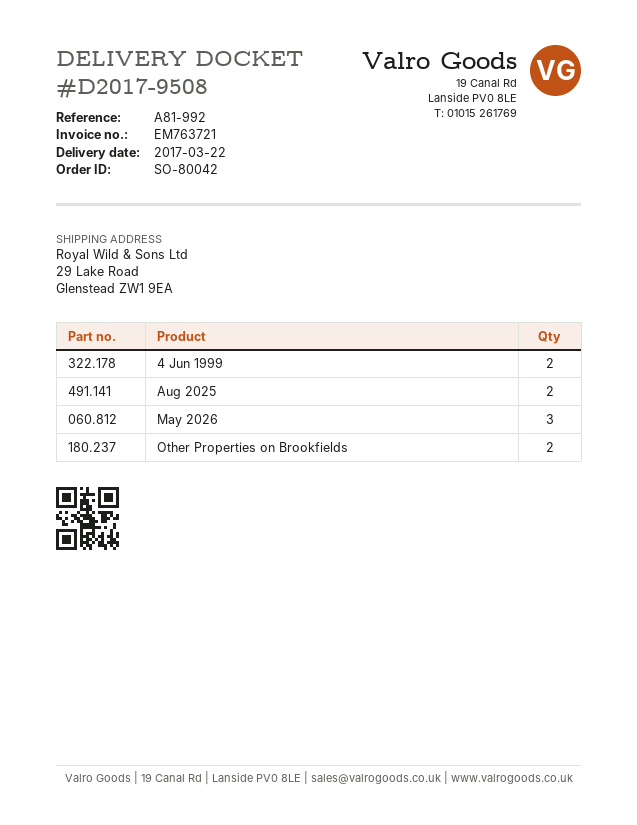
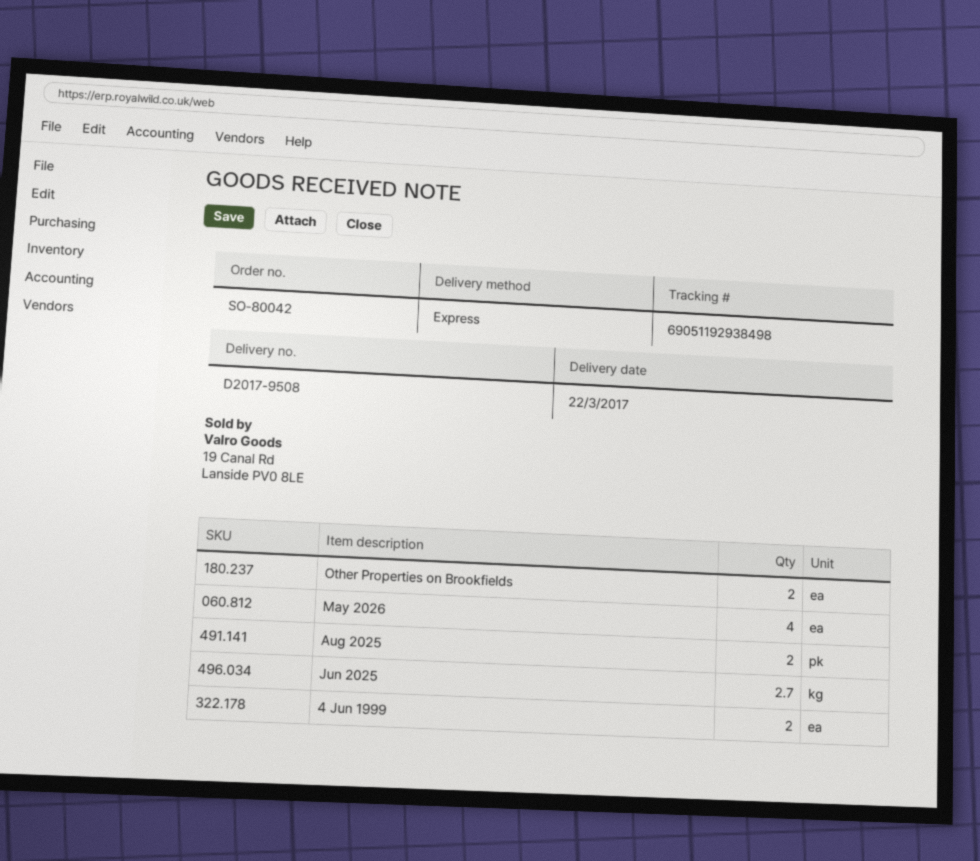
May 2026: 3 -> 4
Jun 2025: none -> 2.7

